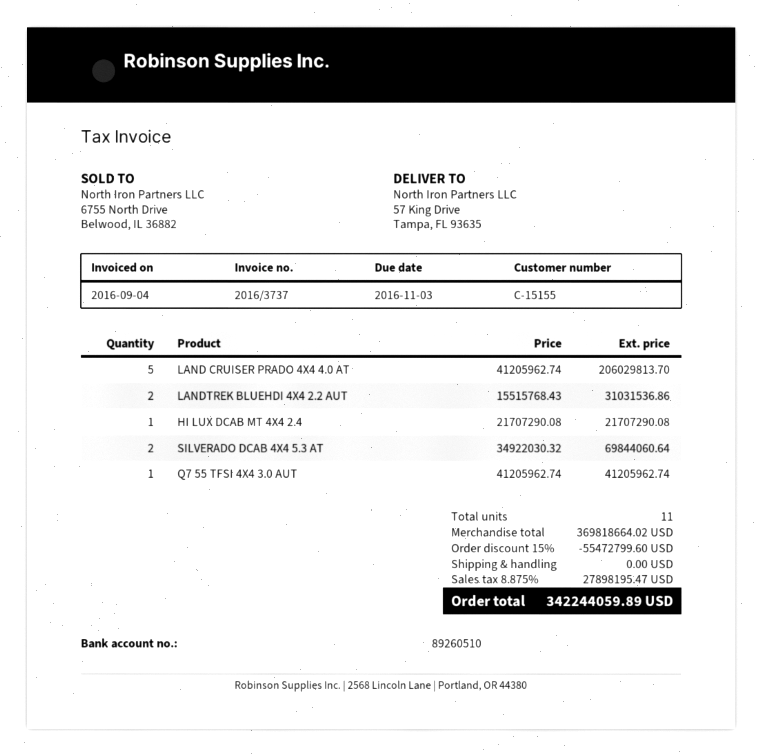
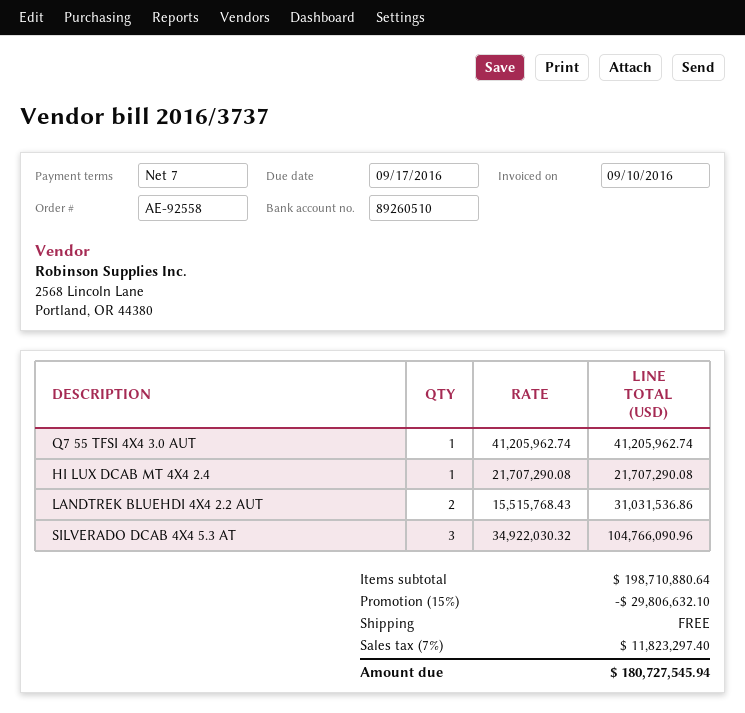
invoice date: 2016-09-04 -> 2016-09-10
due date: 2016-11-03 -> 2016-09-17
LAND CRUISER PRADO 4X4 4.0 AT: 5 x 41205962.74 = 206029813.70 -> none
SILVERADO DCAB 4X4 5.3 AT: 2 x 34922030.32 = 69844060.64 -> 3 x 34922030.32 = 104766090.96
subtotal: 369818664.02 -> 198710880.64
discount: 15% = 55472799.60 -> 15% = 29806632.10
tax: 8.875% = 27898195.47 -> 7% = 11823297.40
total: 342244059.89 -> 180727545.94

